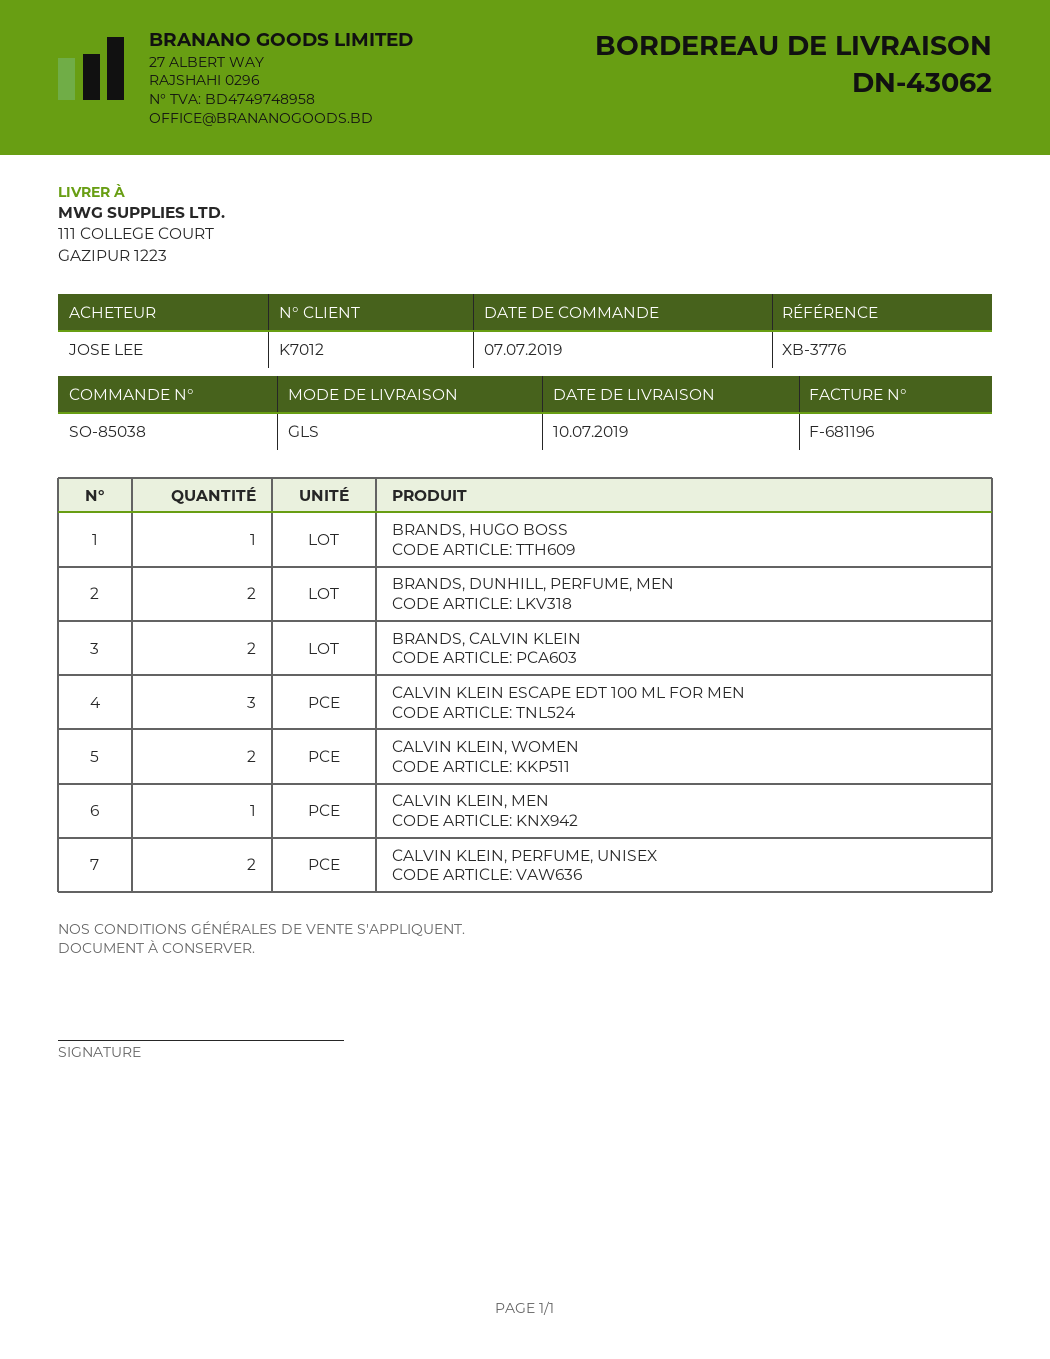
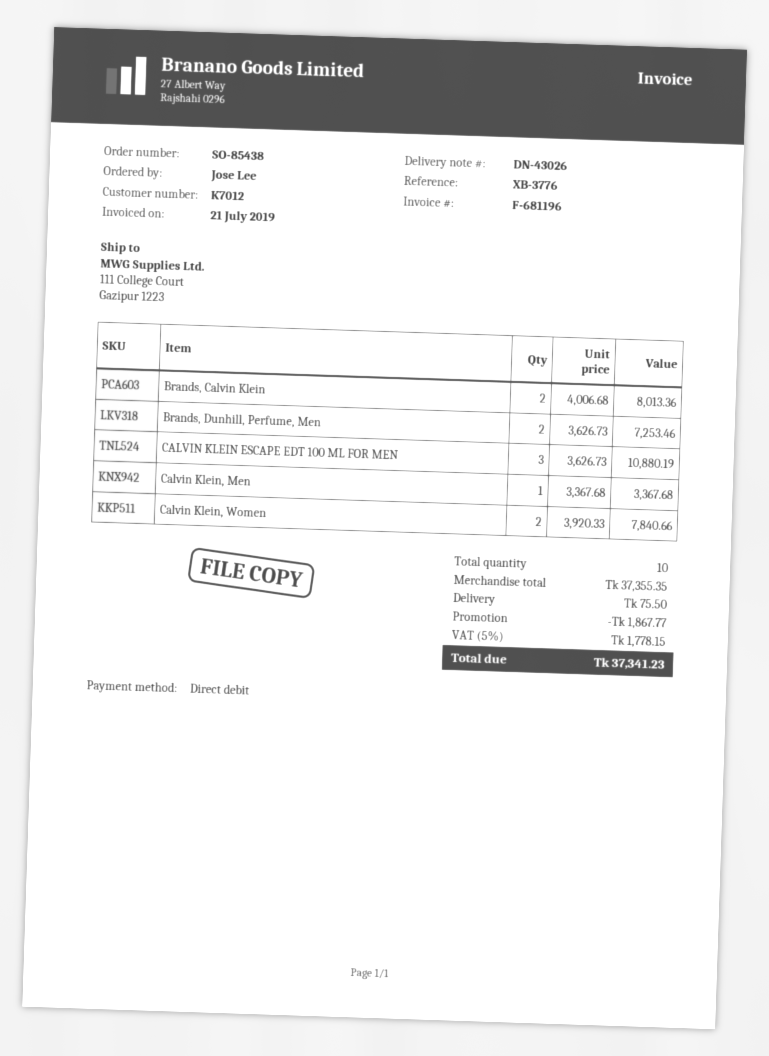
order number: SO-85038 -> SO-85438
delivery note number: DN-43062 -> DN-43026
BRANDS, HUGO BOSS: 1 -> none
CALVIN KLEIN, PERFUME, UNISEX: 2 -> none

